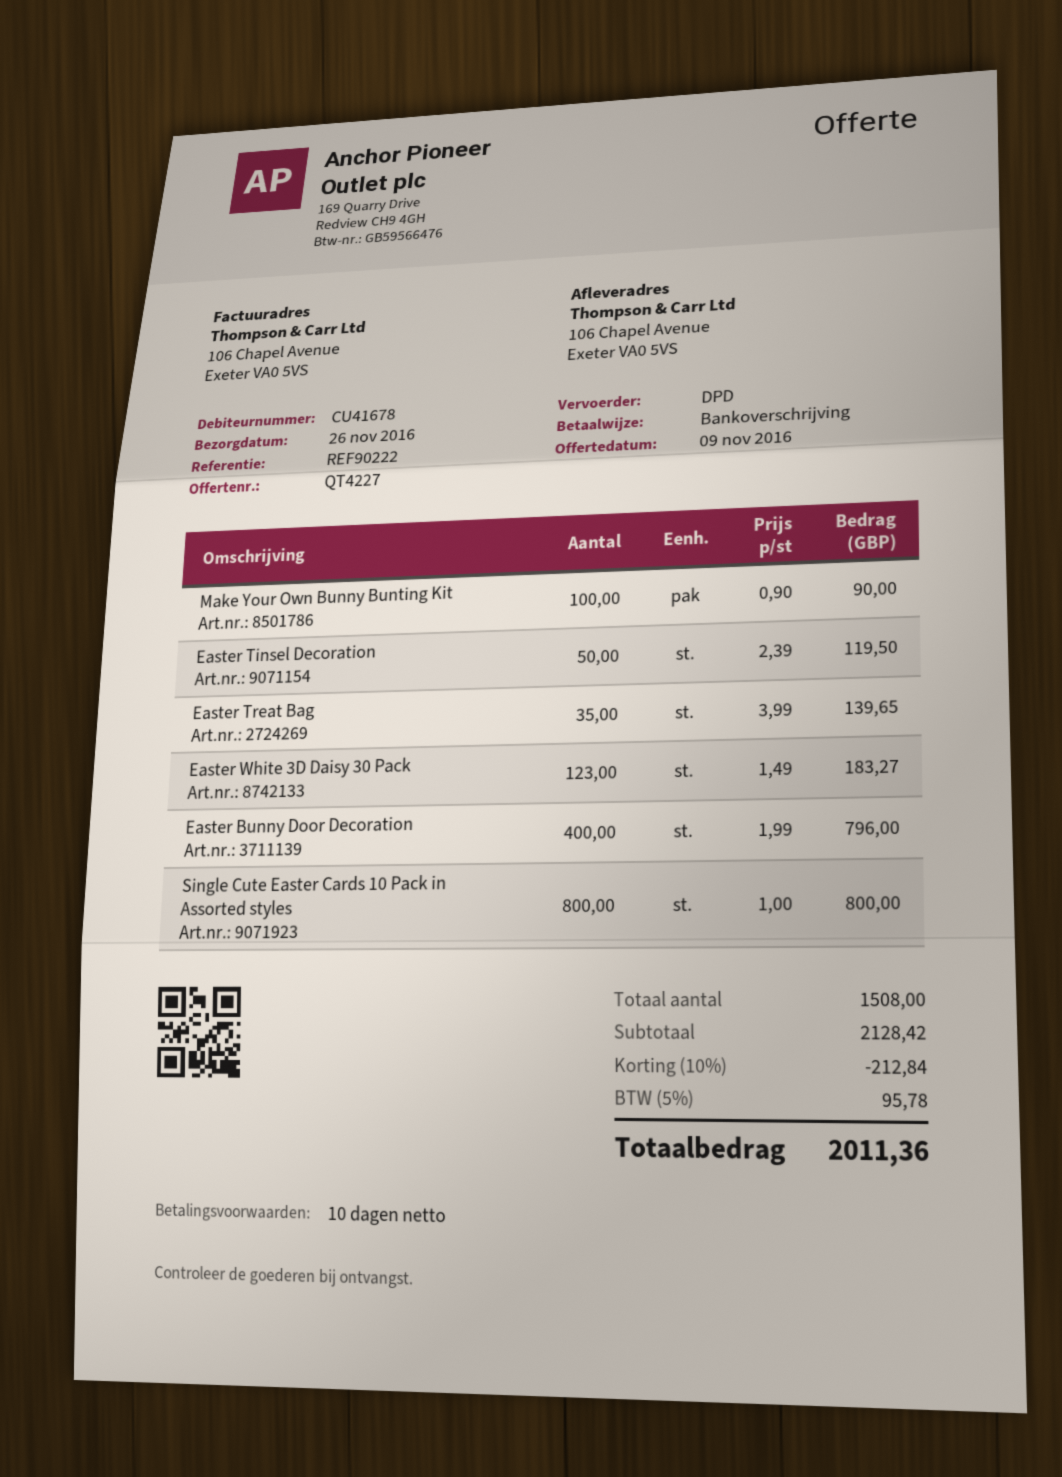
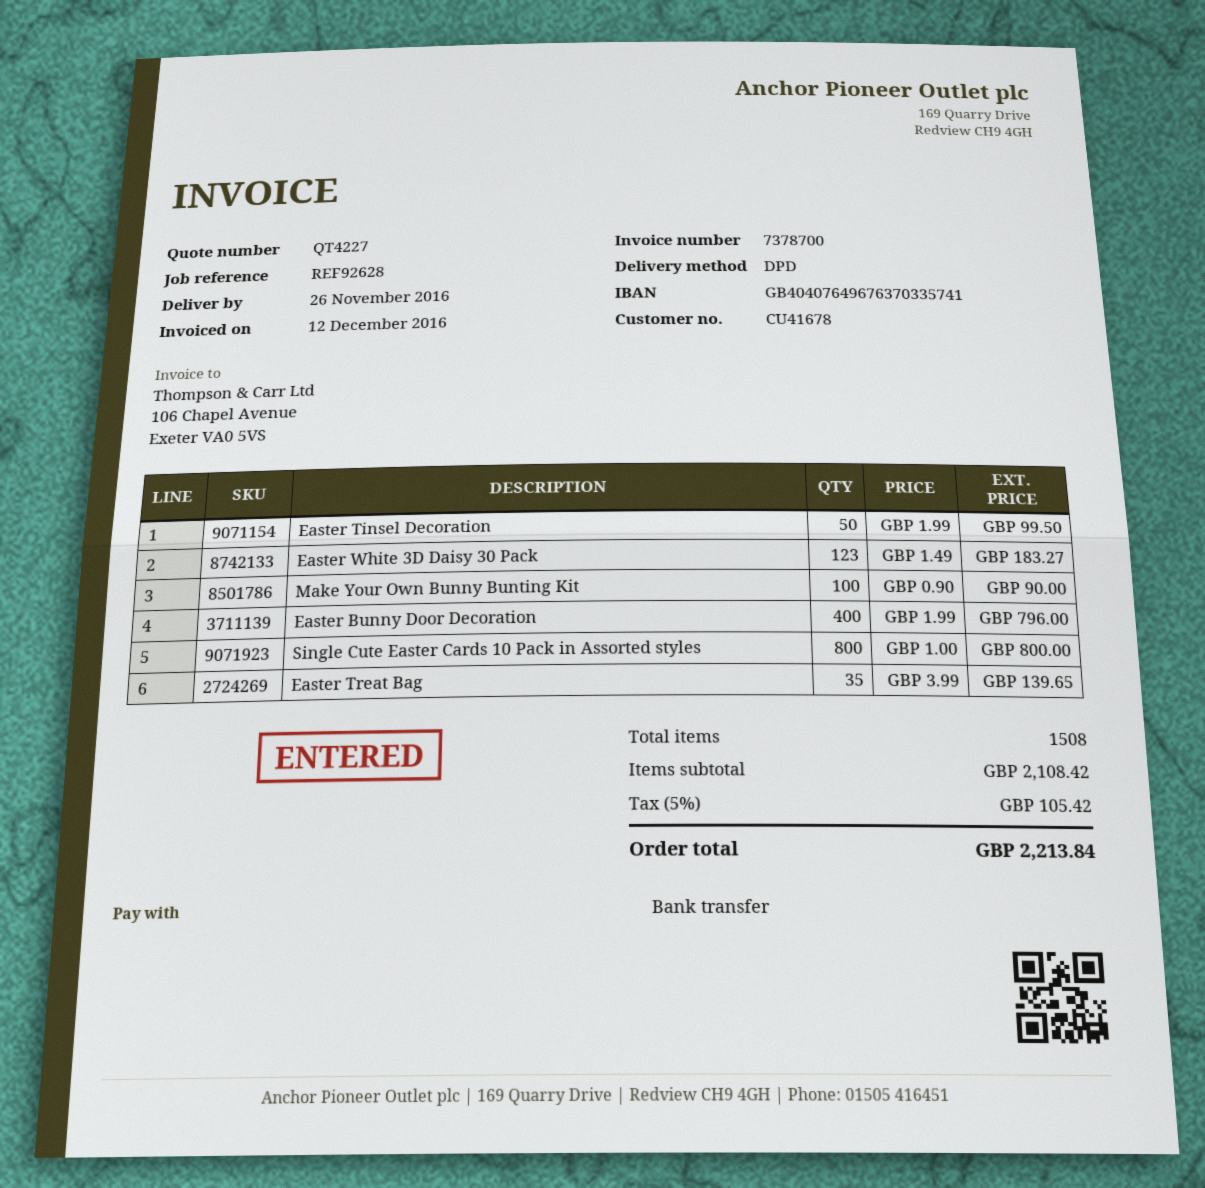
reference: REF90222 -> REF92628
Easter Tinsel Decoration: 50 x 2.39 = 119.50 -> 50 x 1.99 = 99.50
subtotal: 2128.42 -> 2108.42
discount: 10% = 212.84 -> none
tax: 5% = 95.78 -> 5% = 105.42
total: 2011.36 -> 2213.84

